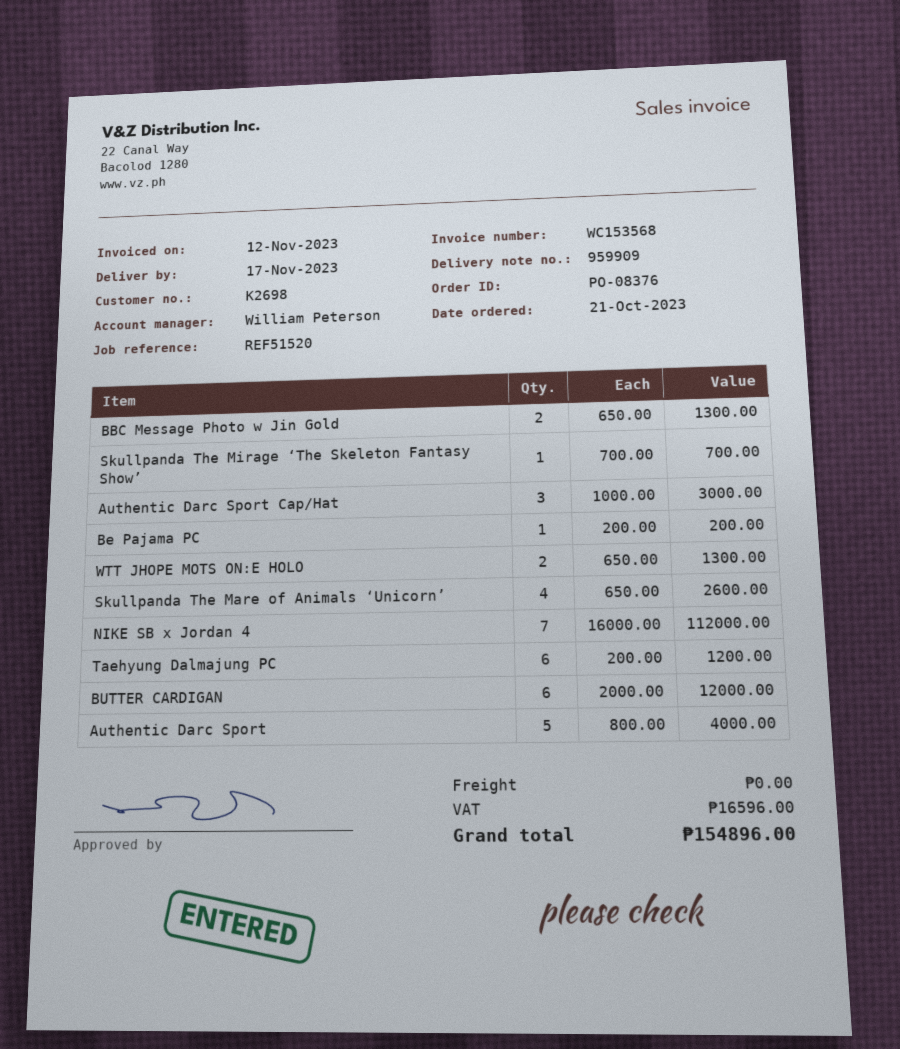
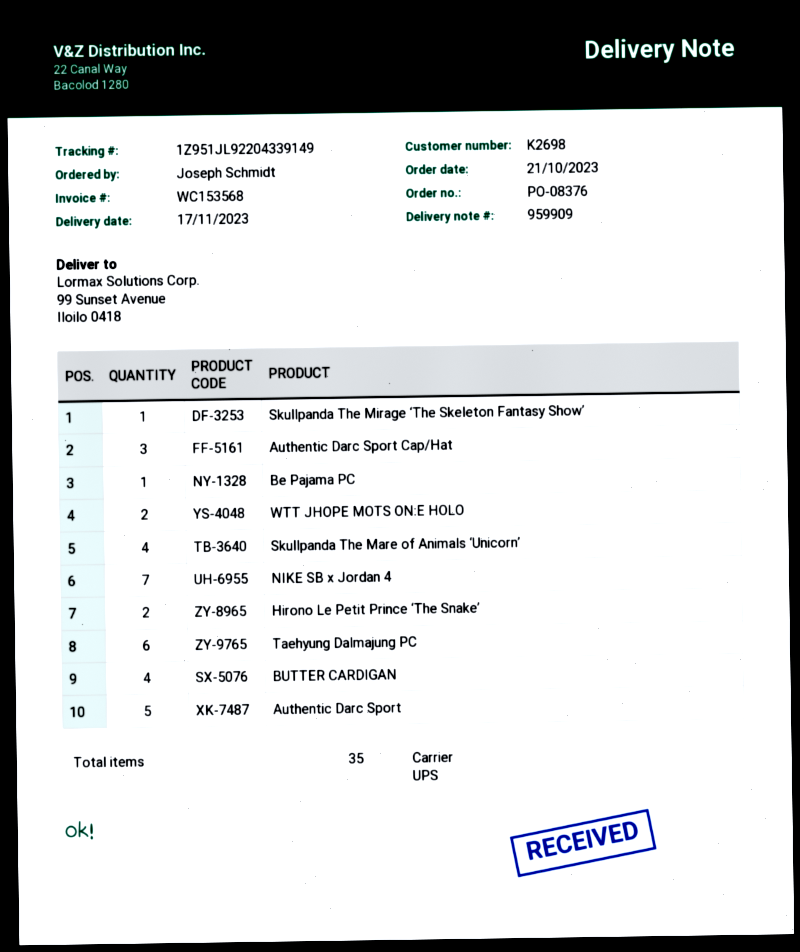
BBC Message Photo w Jin Gold: 2 -> none
BUTTER CARDIGAN: 6 -> 4
Hirono Le Petit Prince ‘The Snake’: none -> 2

